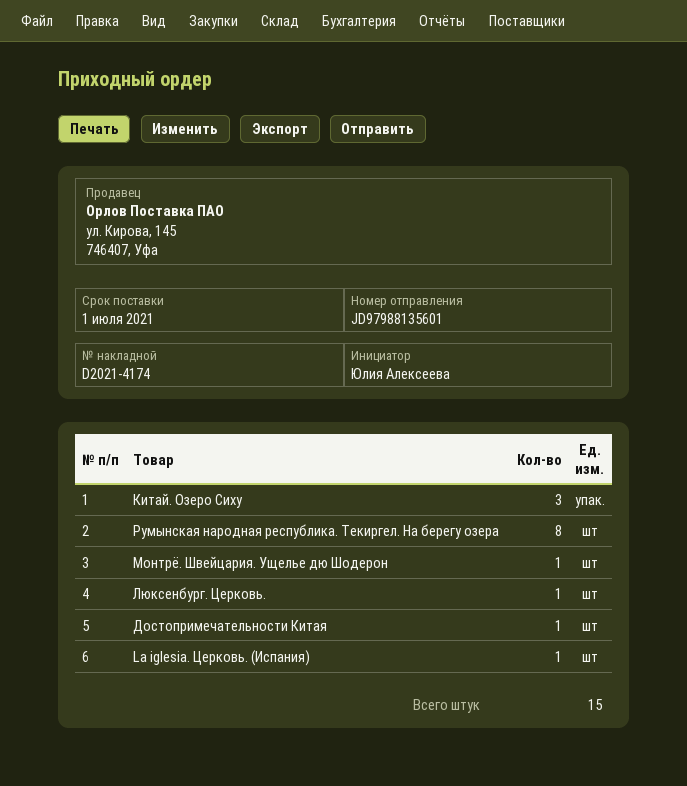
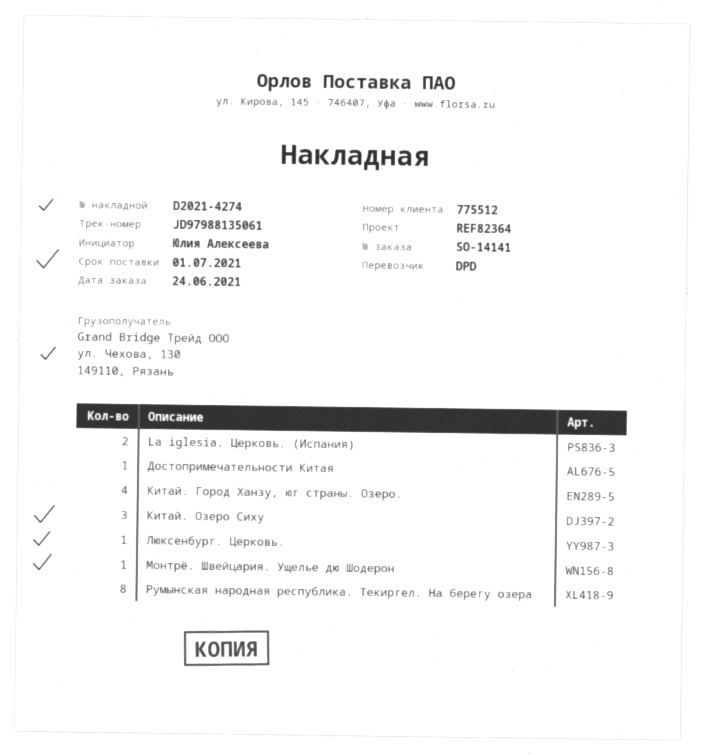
delivery note number: D2021-4174 -> D2021-4274
tracking number: JD97988135601 -> JD97988135061
La iglesia. Церковь. (Испания): 1 -> 2
Китай. Город Ханзу, юг страны. Озеро.: none -> 4

